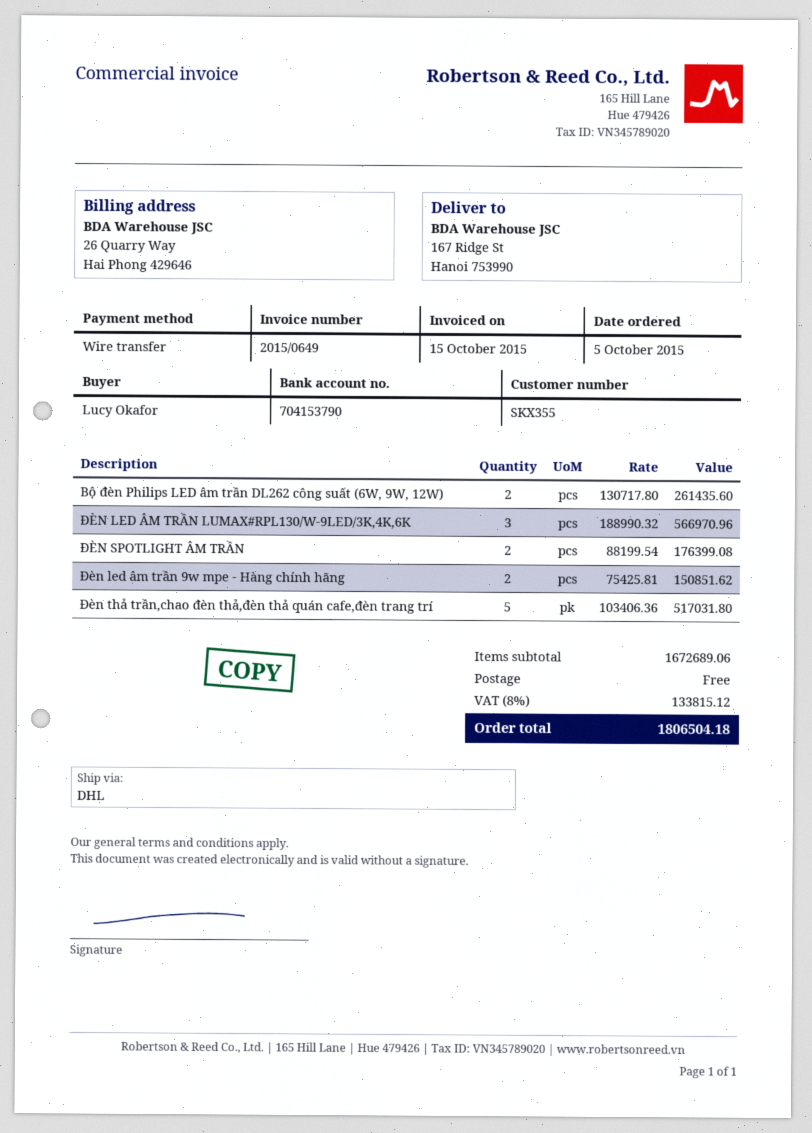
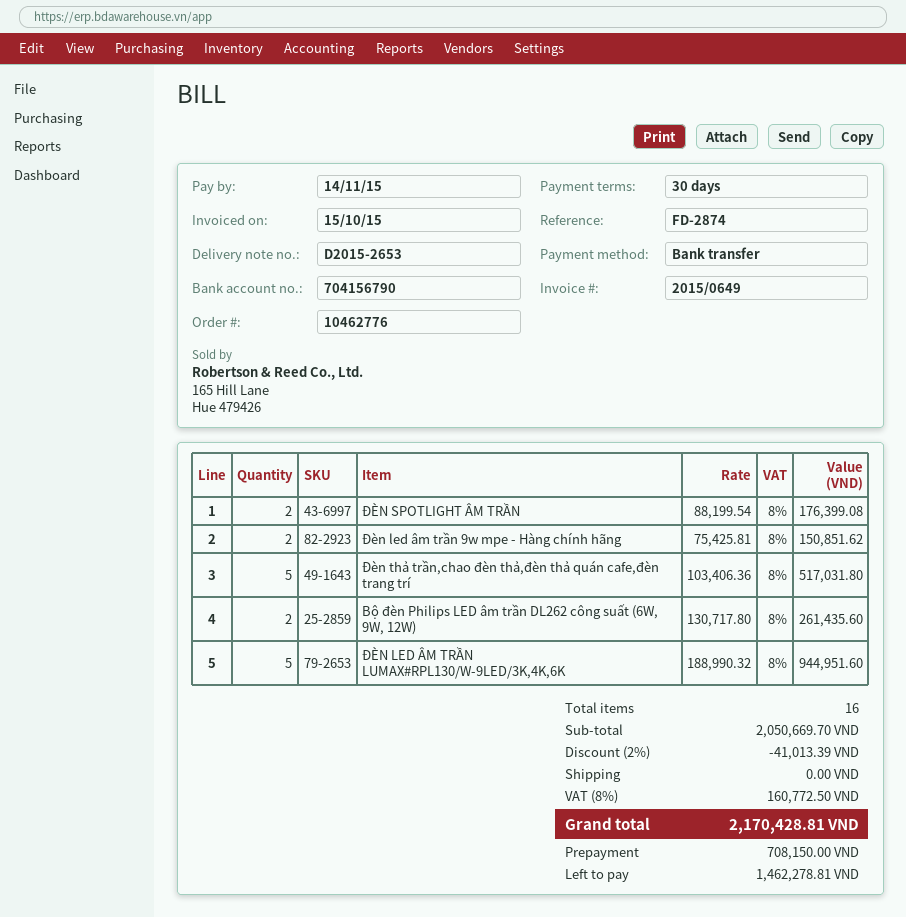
bank account: 704153790 -> 704156790
ĐÈN LED ÂM TRẦN LUMAX#RPL130/W-9LED/3K,4K,6K: 3 x 188990.32 = 566970.96 -> 5 x 188990.32 = 944951.60
subtotal: 1672689.06 -> 2050669.70
discount: none -> 2% = 41013.39
tax: 8% = 133815.12 -> 8% = 160772.50
total: 1806504.18 -> 2170428.81

